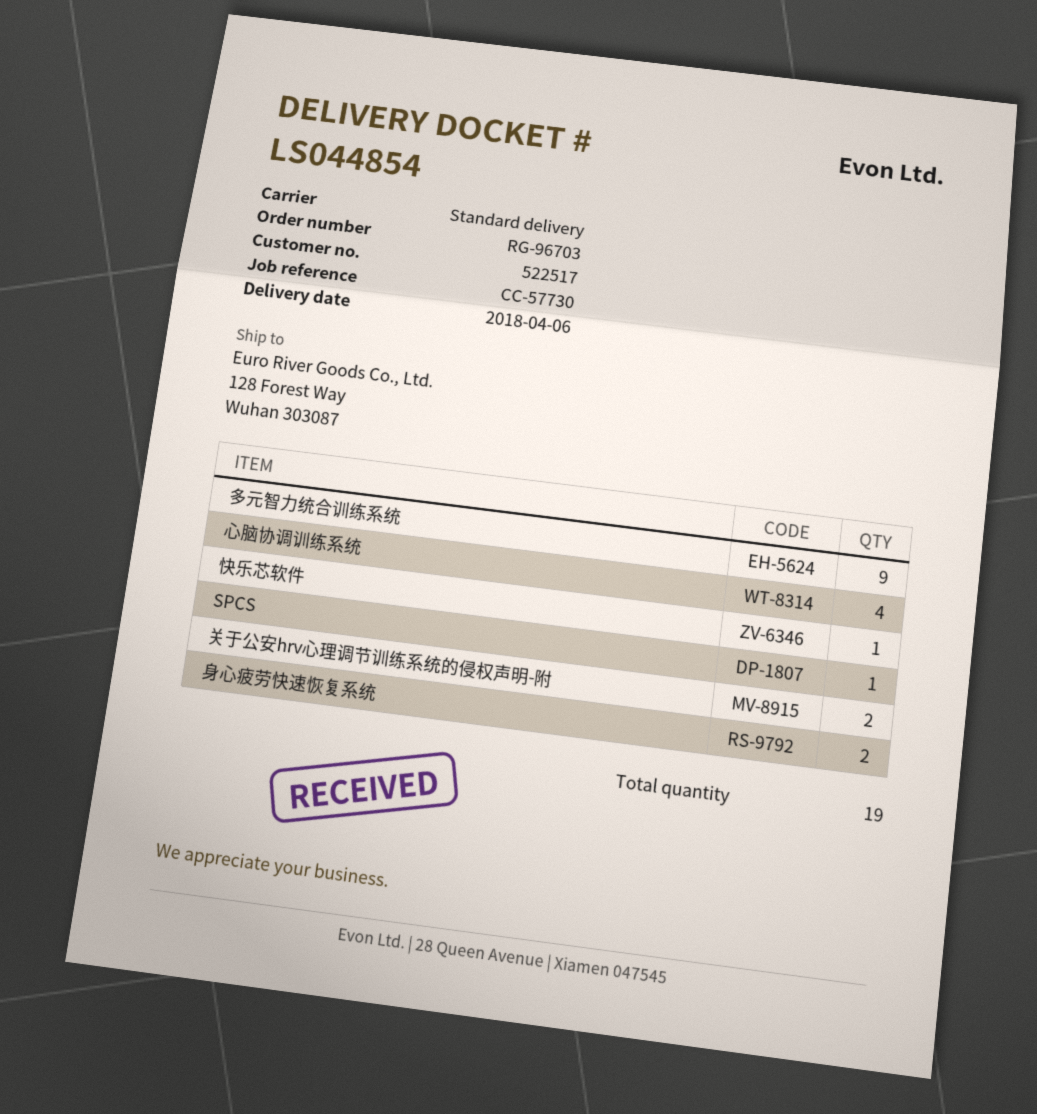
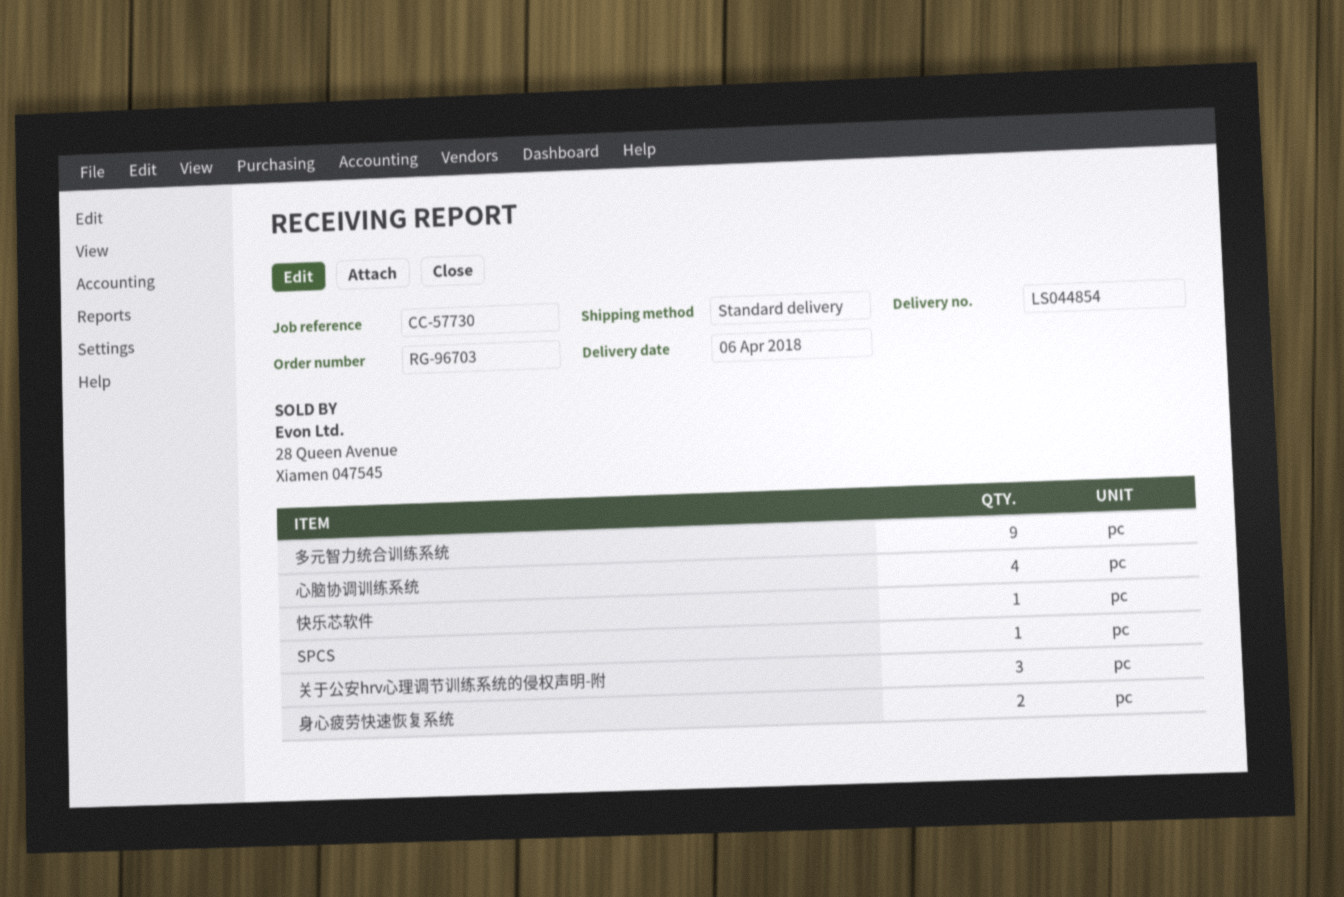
关于公安hrv心理调节训练系统的侵权声明-附: 2 -> 3

